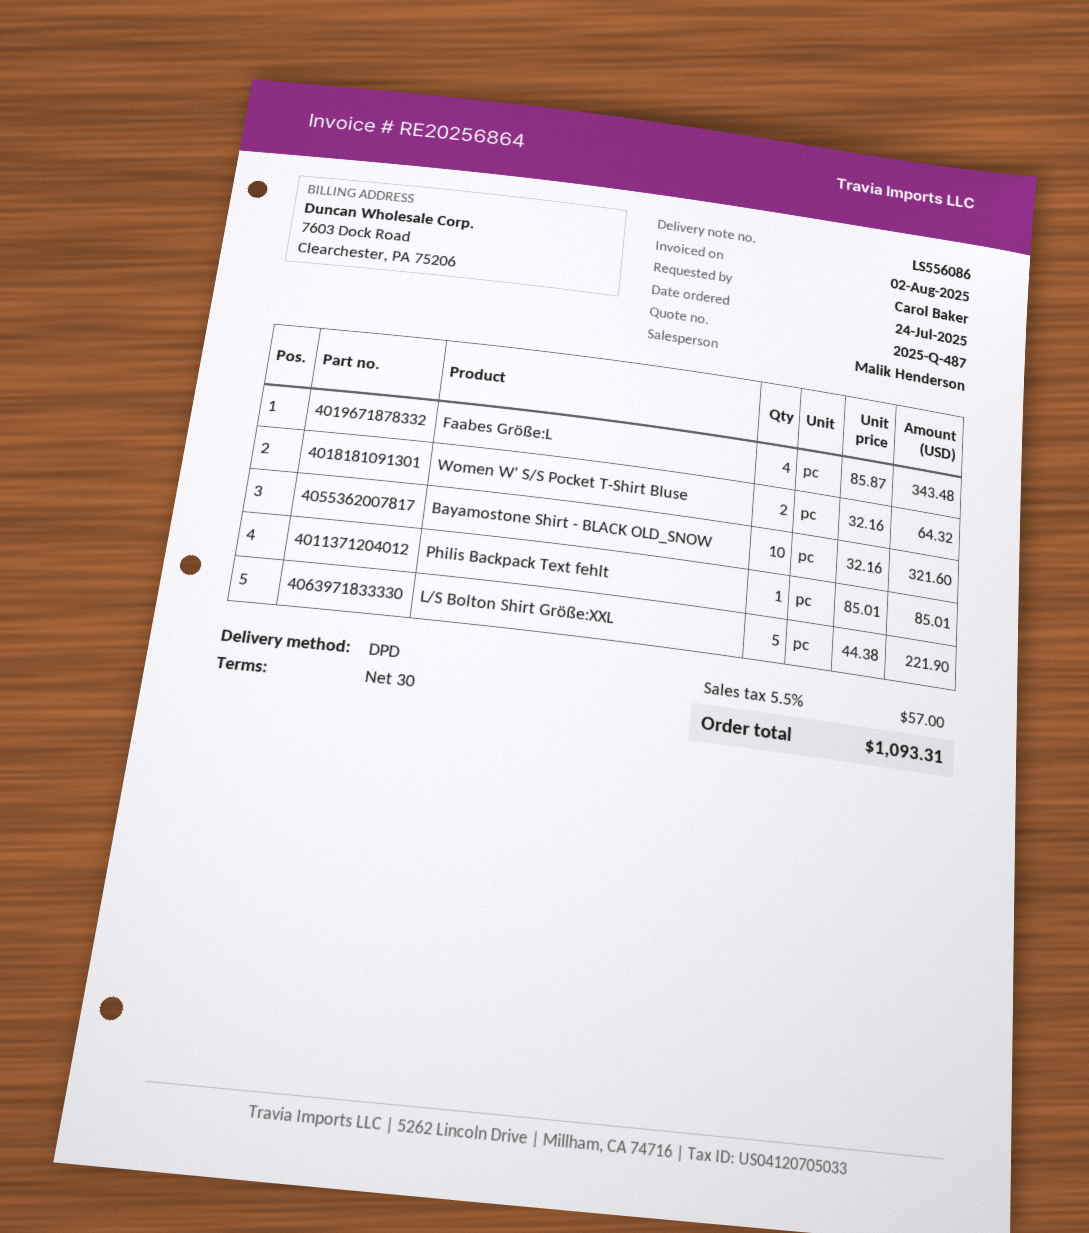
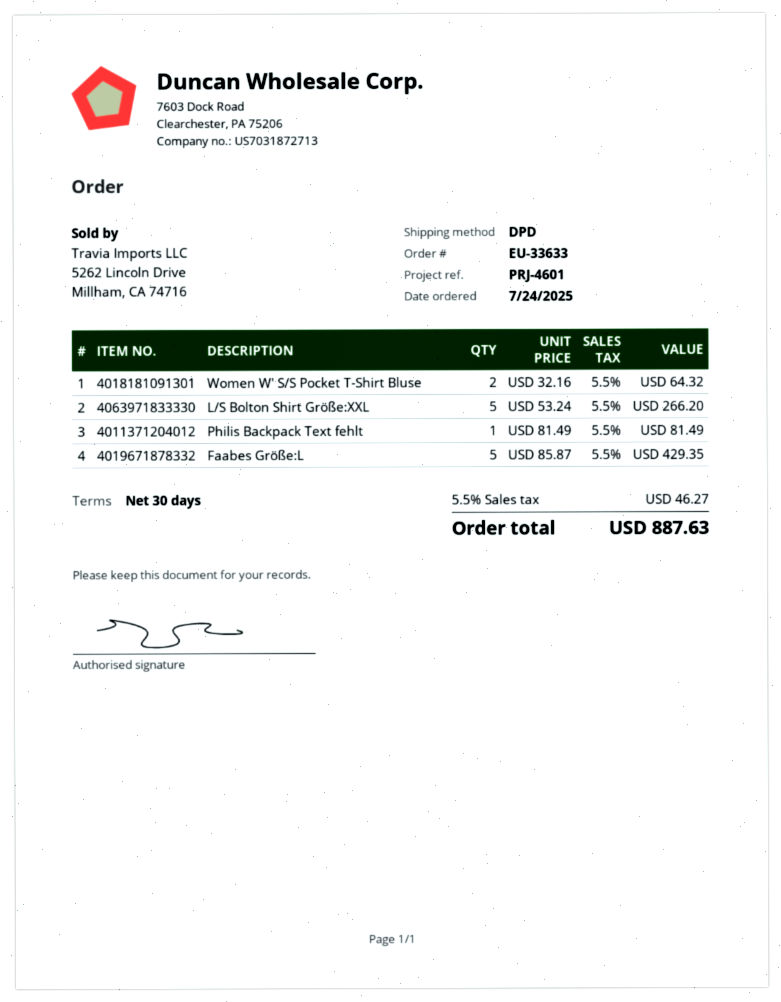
Faabes Größe:L: 4 x 85.87 = 343.48 -> 5 x 85.87 = 429.35
Bayamostone Shirt - BLACK OLD_SNOW: 10 x 32.16 = 321.60 -> none
Philis Backpack Text fehlt: 1 x 85.01 = 85.01 -> 1 x 81.49 = 81.49
L/S Bolton Shirt Größe:XXL: 5 x 44.38 = 221.90 -> 5 x 53.24 = 266.20
tax: 5.5% = 57.00 -> 5.5% = 46.27
total: 1093.31 -> 887.63

